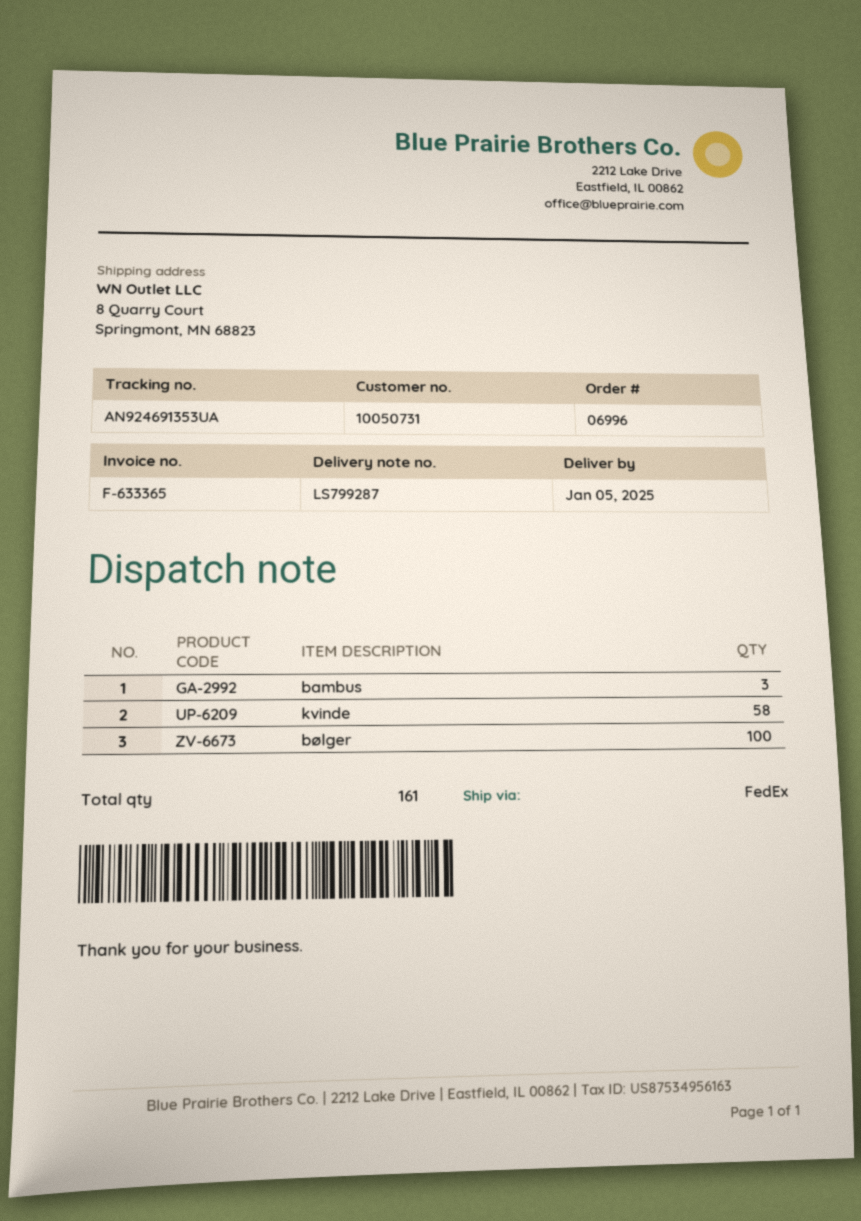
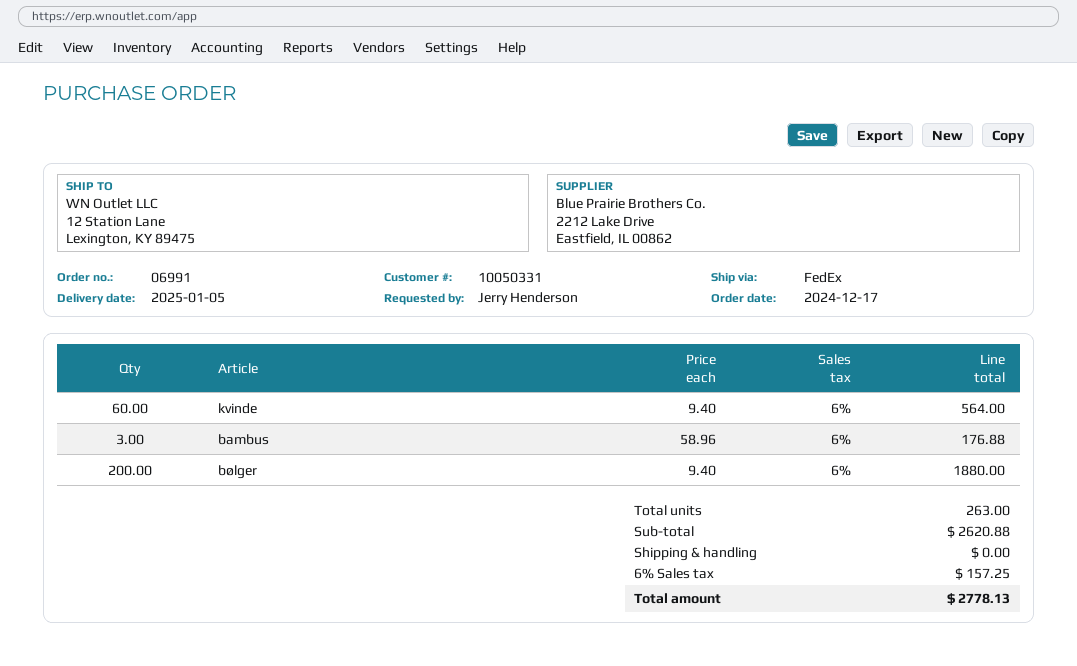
order number: 06996 -> 06991
customer number: 10050731 -> 10050331
ship to: 8 Quarry Court, Springmont, MN 68823 -> 12 Station Lane, Lexington, KY 89475
kvinde: 58 -> 60
bølger: 100 -> 200
total quantity: 161 -> 263

